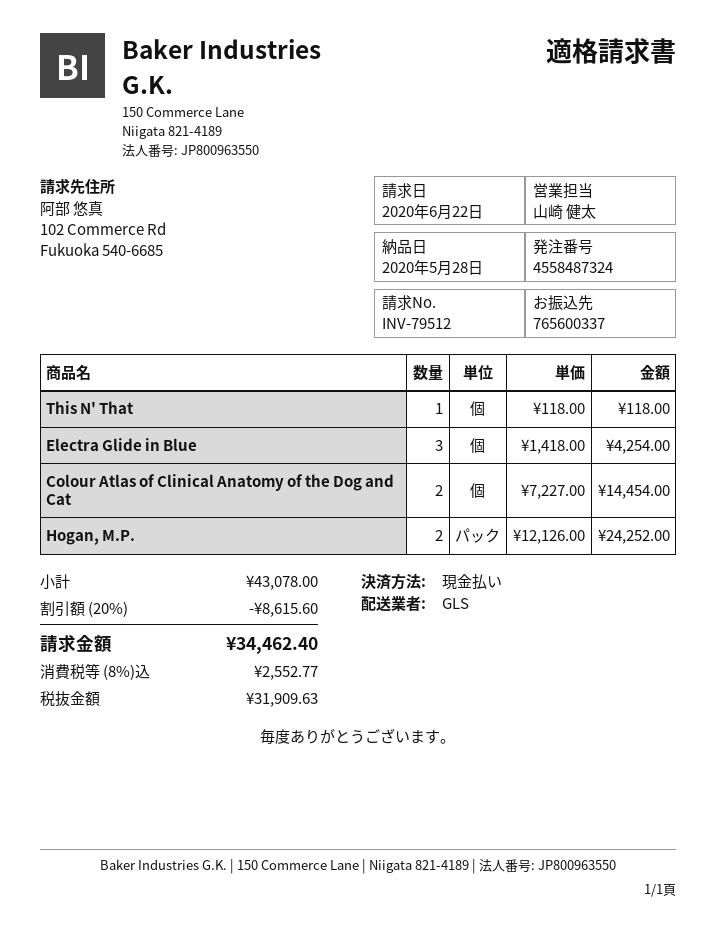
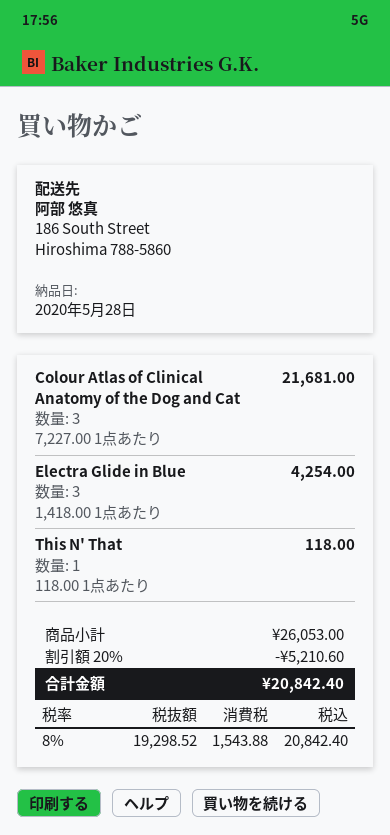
Colour Atlas of Clinical Anatomy of the Dog and Cat: 2 x 7227.00 = 14454.00 -> 3 x 7227.00 = 21681.00
Hogan, M.P.: 2 x 12126.00 = 24252.00 -> none
subtotal: 43078.00 -> 26053.00
discount: 20% = 8615.60 -> 20% = 5210.60
net: 31909.63 -> 19298.52
tax: 8% = 2552.77 -> 8% = 1543.88
total: 34462.40 -> 20842.40

